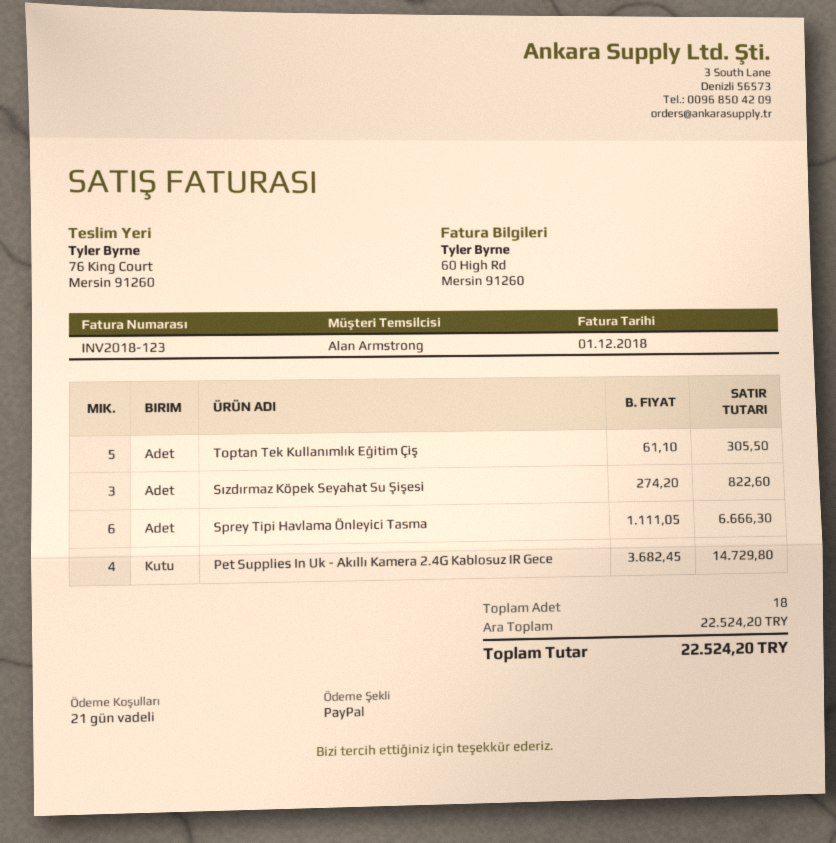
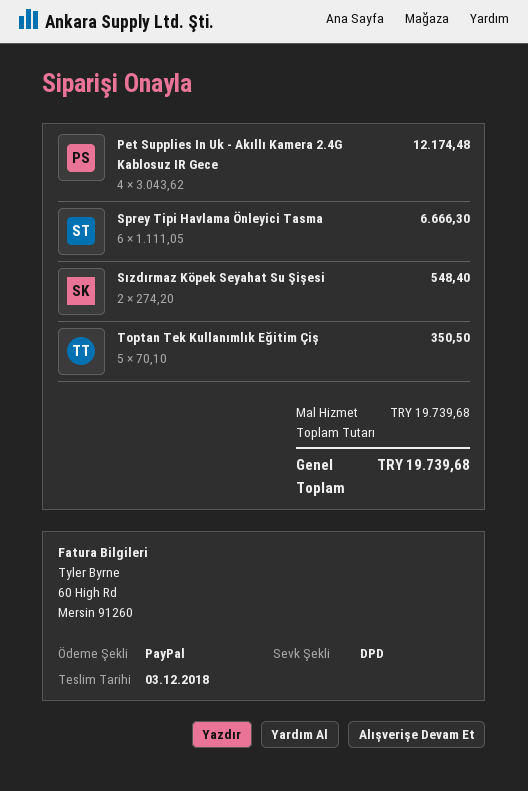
Toptan Tek Kullanımlık Eğitim Çiş: 5 x 61.10 = 305.50 -> 5 x 70.10 = 350.50
Sızdırmaz Köpek Seyahat Su Şişesi: 3 x 274.20 = 822.60 -> 2 x 274.20 = 548.40
Pet Supplies In Uk - Akıllı Kamera 2.4G Kablosuz IR Gece: 4 x 3682.45 = 14729.80 -> 4 x 3043.62 = 12174.48
subtotal: 22524.20 -> 19739.68
total: 22524.20 -> 19739.68

